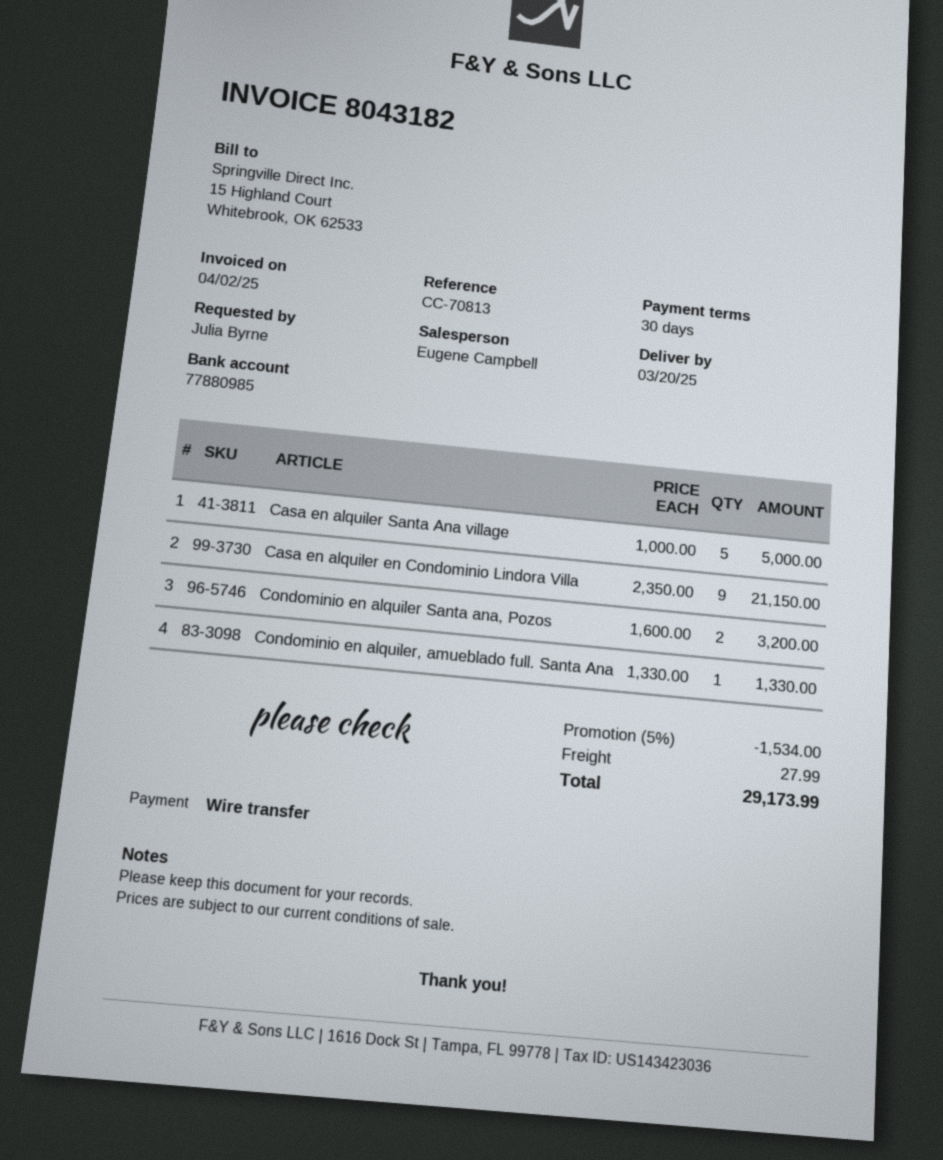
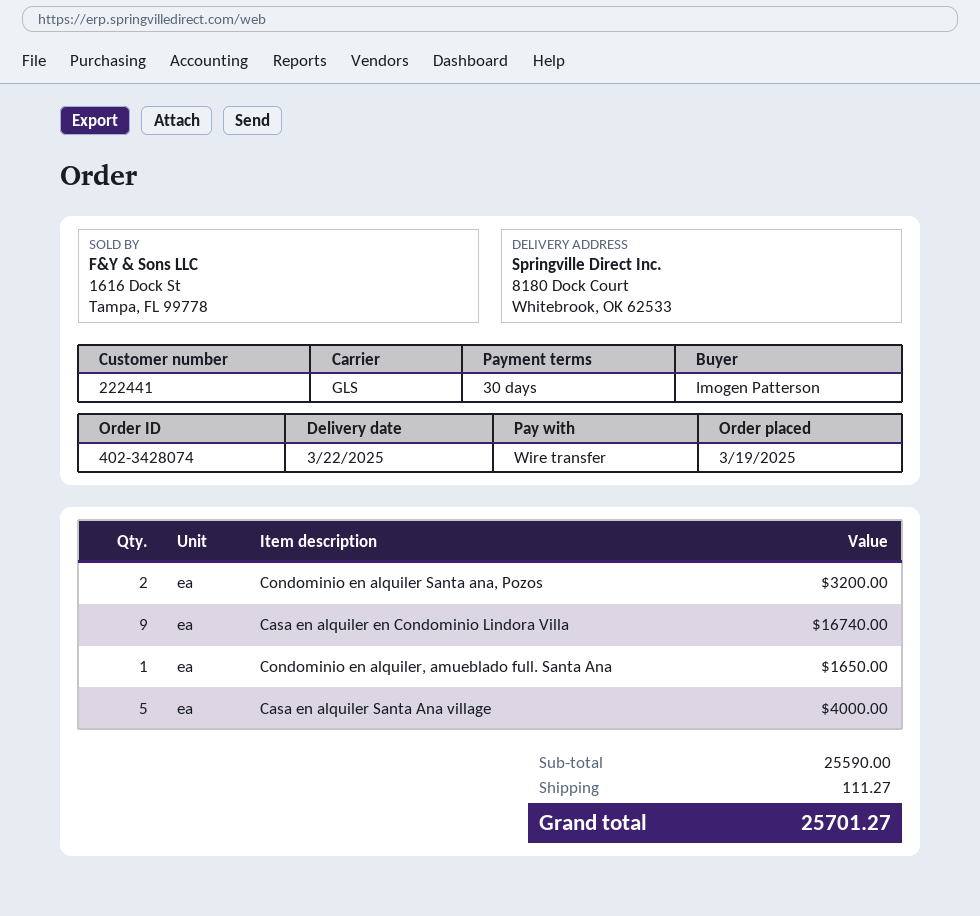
delivery date: 2025-03-20 -> 2025-03-22
ordered by: Julia Byrne -> Imogen Patterson
Casa en alquiler Santa Ana village: 5 for 5000.00 -> 5 for 4000.00
Casa en alquiler en Condominio Lindora Villa: 9 for 21150.00 -> 9 for 16740.00
Condominio en alquiler, amueblado full. Santa Ana: 1 for 1330.00 -> 1 for 1650.00
discount: 5% = 1534.00 -> none
shipping: 27.99 -> 111.27
total: 29173.99 -> 25701.27

